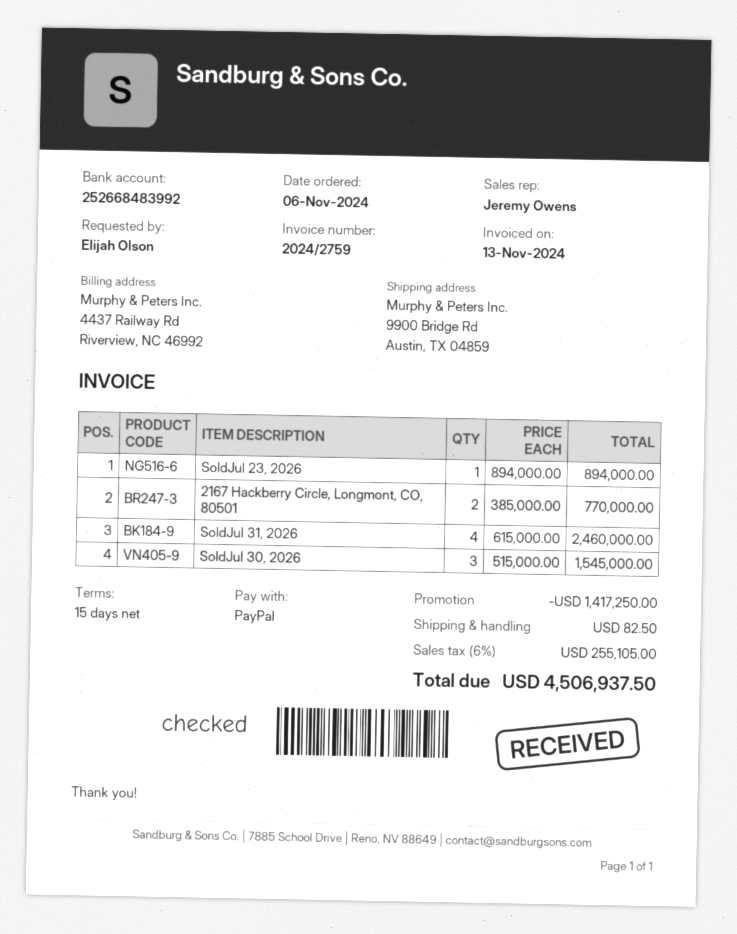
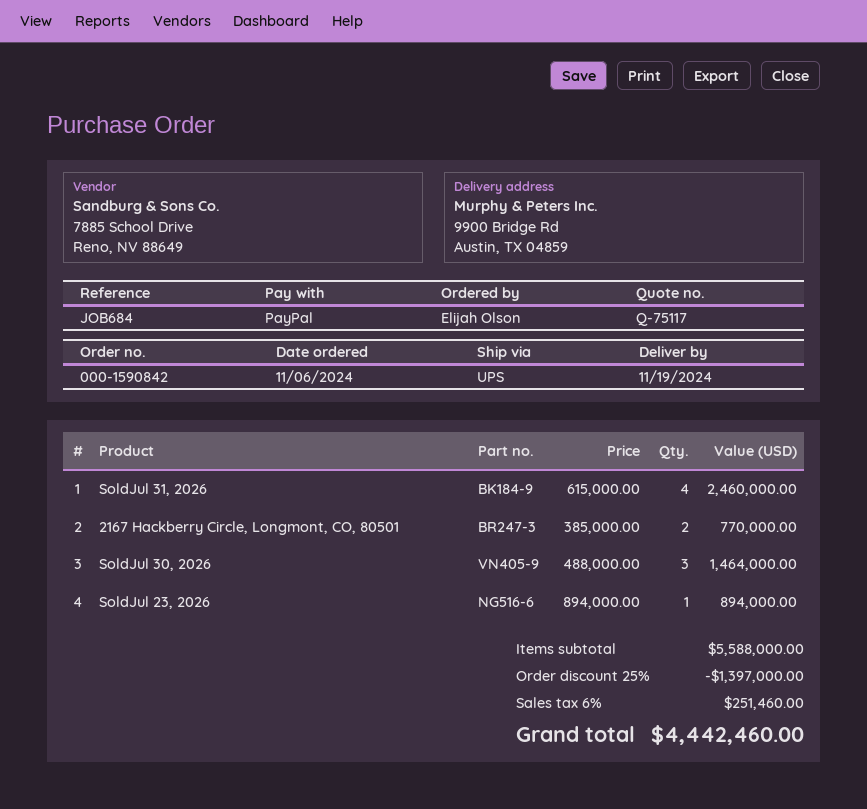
SoldJul 30, 2026: 3 x 515000.00 = 1545000.00 -> 3 x 488000.00 = 1464000.00
discount: 1417250.00 -> 1397000.00
shipping: 82.50 -> none
tax: 6% = 255105.00 -> 6% = 251460.00
total: 4506937.50 -> 4442460.00

